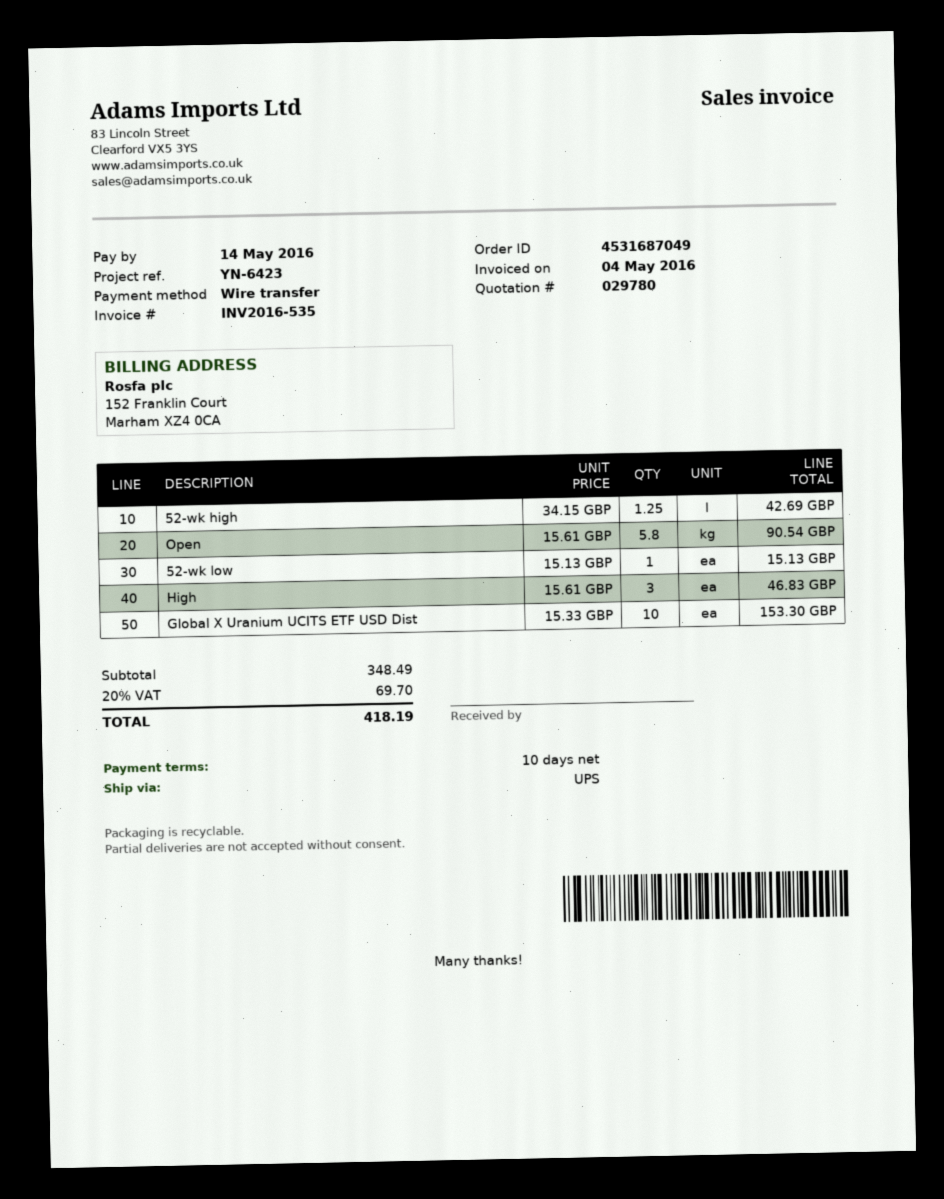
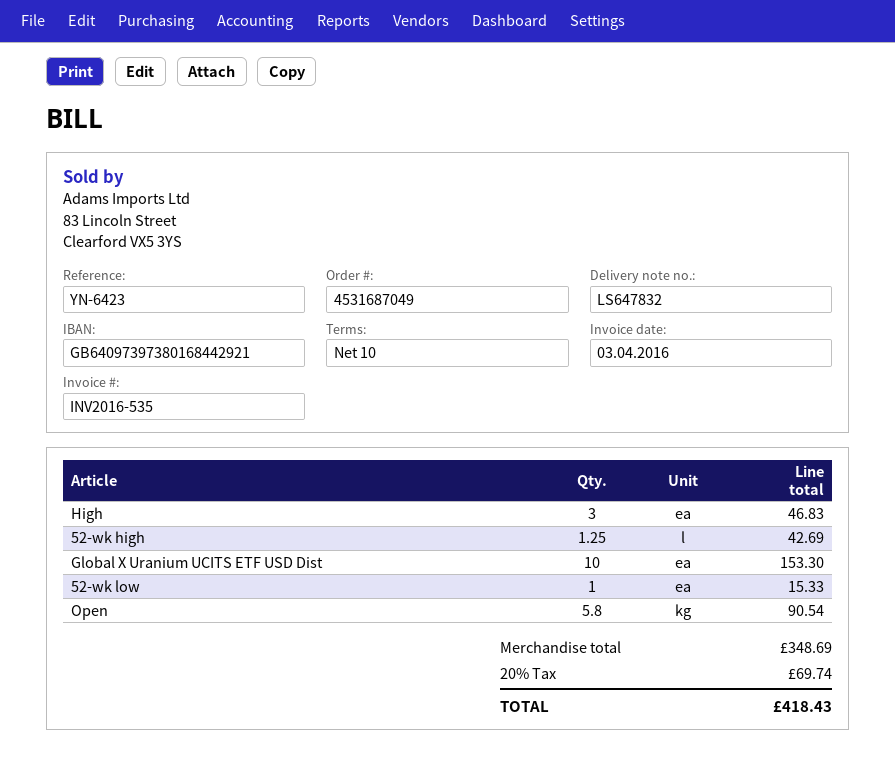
invoice date: 2016-05-04 -> 2016-04-03
52-wk low: 1 for 15.13 -> 1 for 15.33
subtotal: 348.49 -> 348.69
tax: 20% = 69.70 -> 20% = 69.74
total: 418.19 -> 418.43

